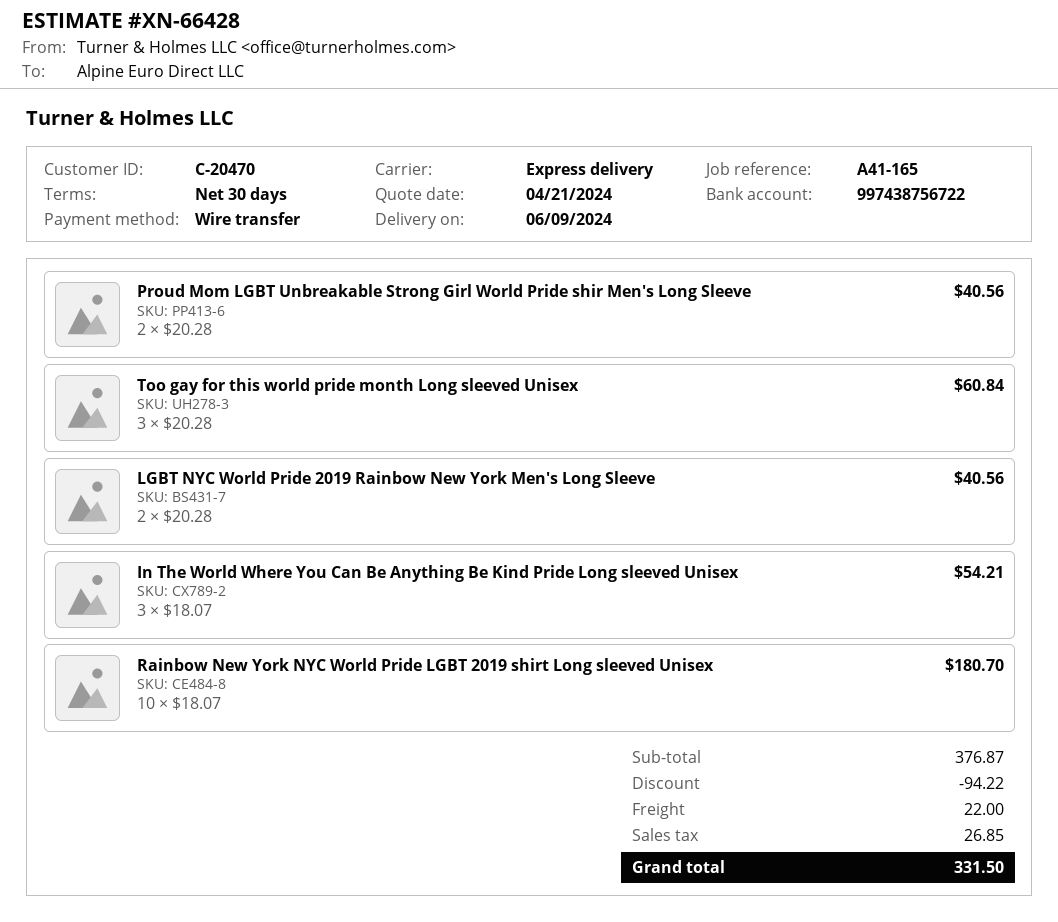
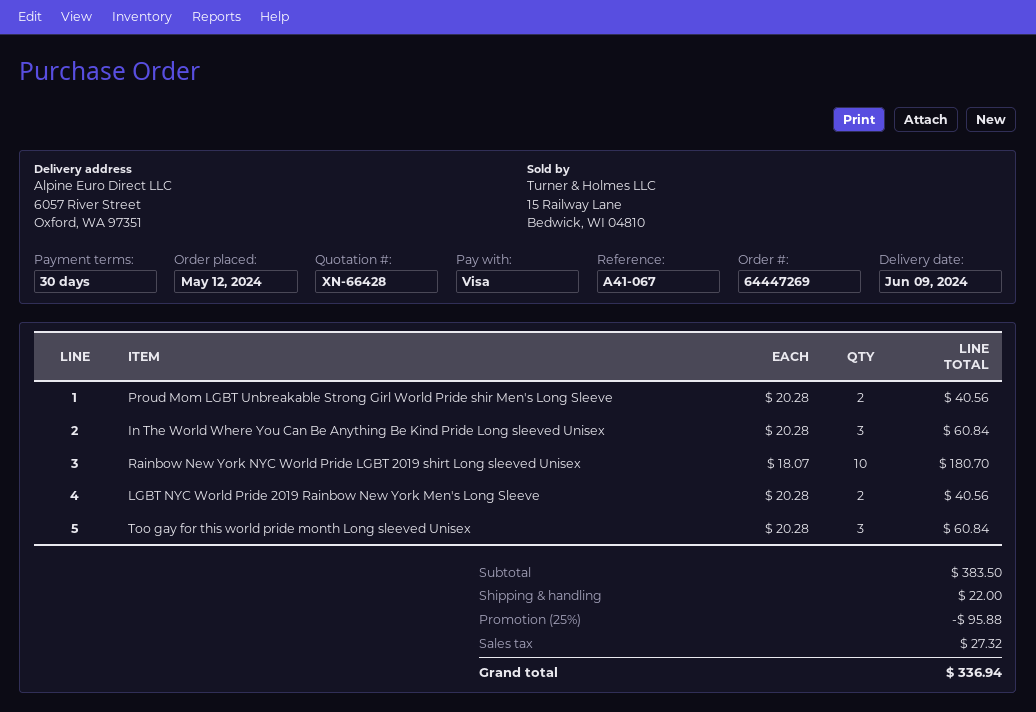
reference: A41-165 -> A41-067
payment method: bank transfer -> Visa
In The World Where You Can Be Anything Be Kind Pride Long sleeved Unisex: 3 x 18.07 = 54.21 -> 3 x 20.28 = 60.84
subtotal: 376.87 -> 383.50
discount: 94.22 -> 95.88
tax: 26.85 -> 27.32
total: 331.50 -> 336.94

